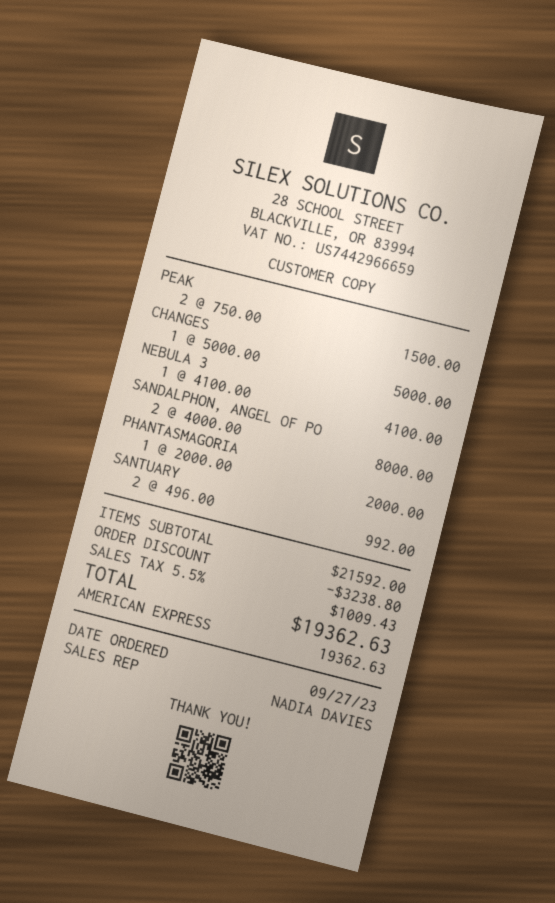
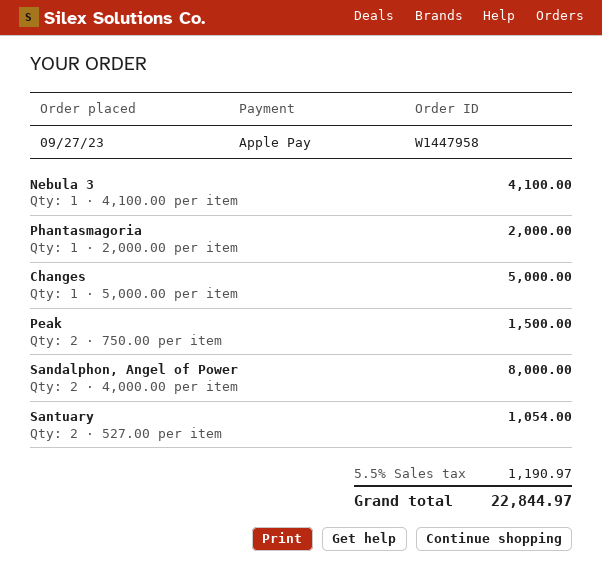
payment method: American Express -> Apple Pay
SANTUARY: 2 x 496.00 = 992.00 -> 2 x 527.00 = 1054.00
discount: 3238.80 -> none
tax: 5.5% = 1009.43 -> 5.5% = 1190.97
total: 19362.63 -> 22844.97

